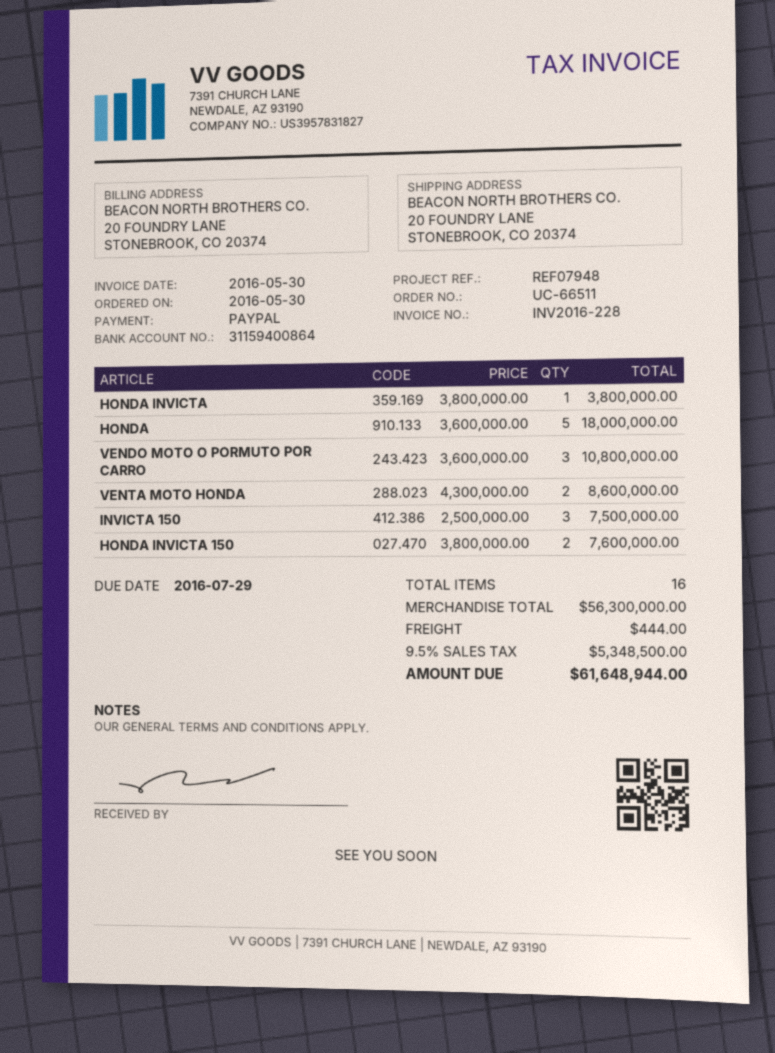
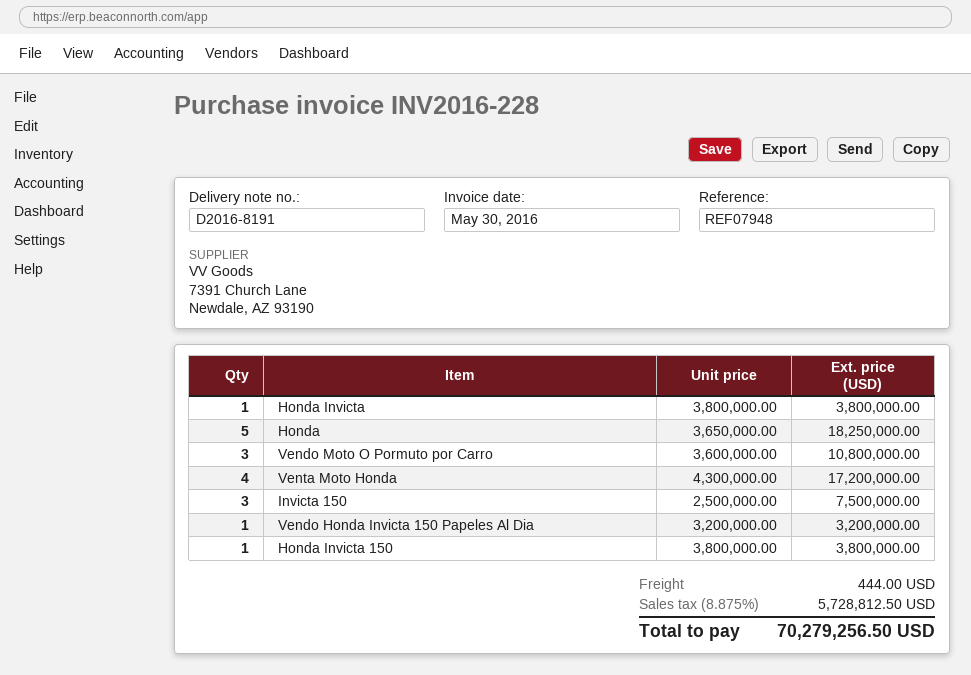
HONDA: 5 x 3600000.00 = 18000000.00 -> 5 x 3650000.00 = 18250000.00
VENTA MOTO HONDA: 2 x 4300000.00 = 8600000.00 -> 4 x 4300000.00 = 17200000.00
HONDA INVICTA 150: 2 x 3800000.00 = 7600000.00 -> 1 x 3800000.00 = 3800000.00
Vendo Honda Invicta 150 Papeles Al Dia: none -> 1 x 3200000.00 = 3200000.00
tax: 9.5% = 5348500.00 -> 8.875% = 5728812.50
total: 61648944.00 -> 70279256.50

